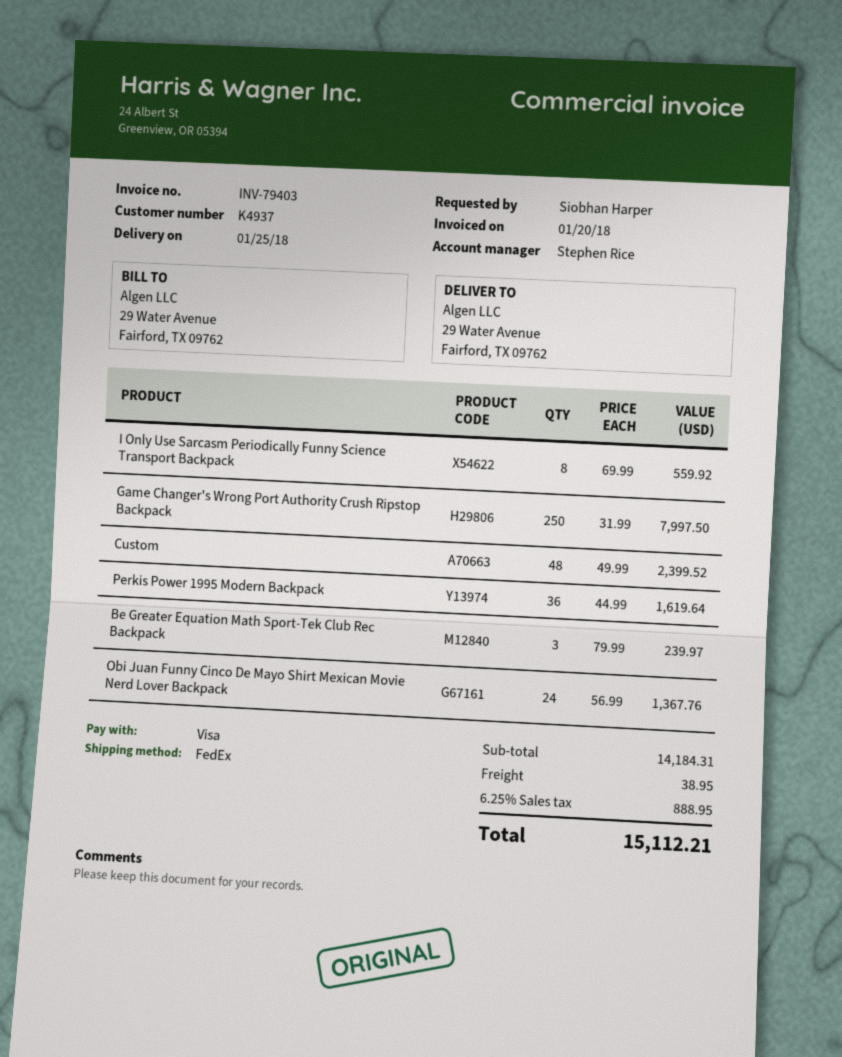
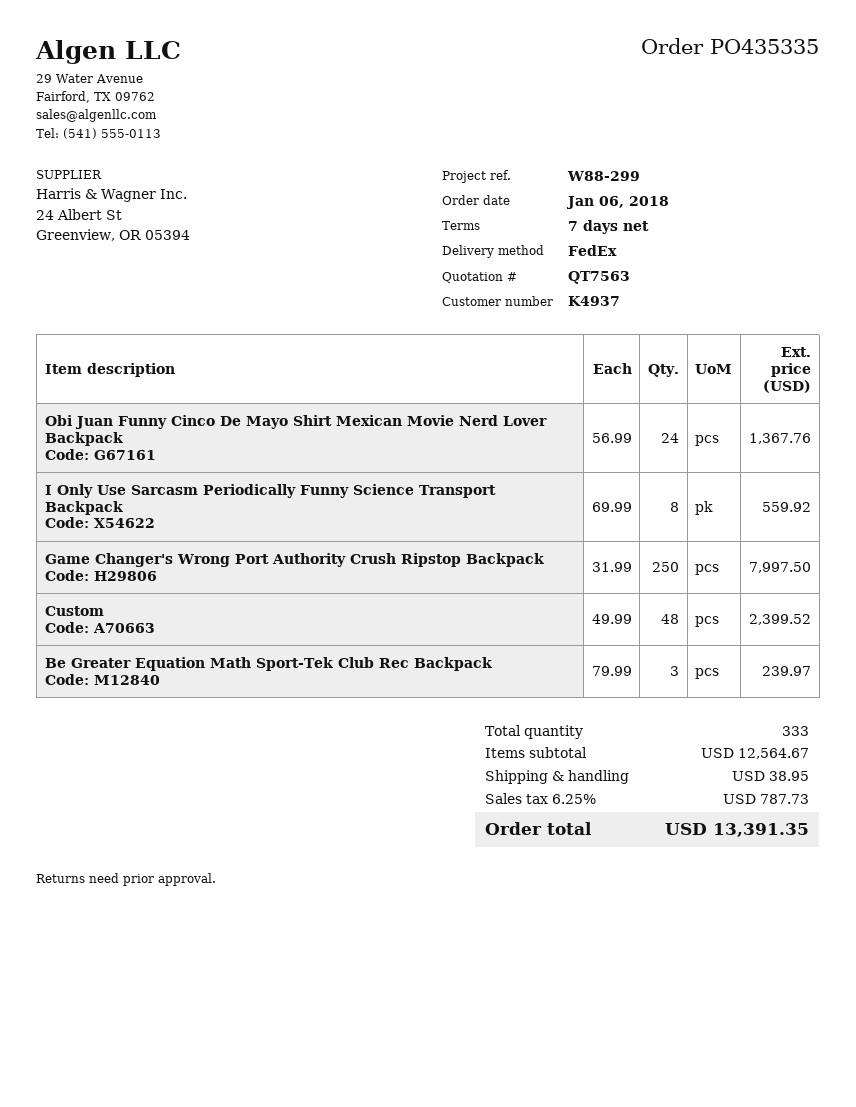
Perkis Power 1995 Modern Backpack: 36 x 44.99 = 1619.64 -> none
subtotal: 14184.31 -> 12564.67
tax: 6.25% = 888.95 -> 6.25% = 787.73
total: 15112.21 -> 13391.35

